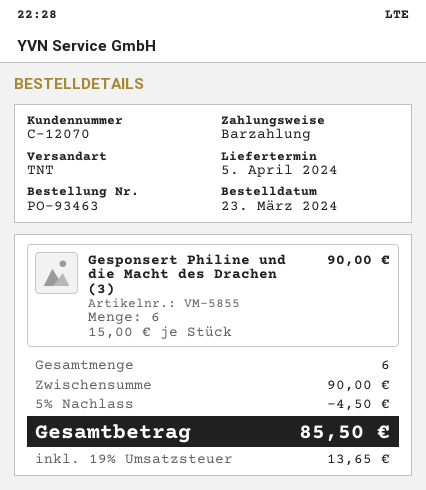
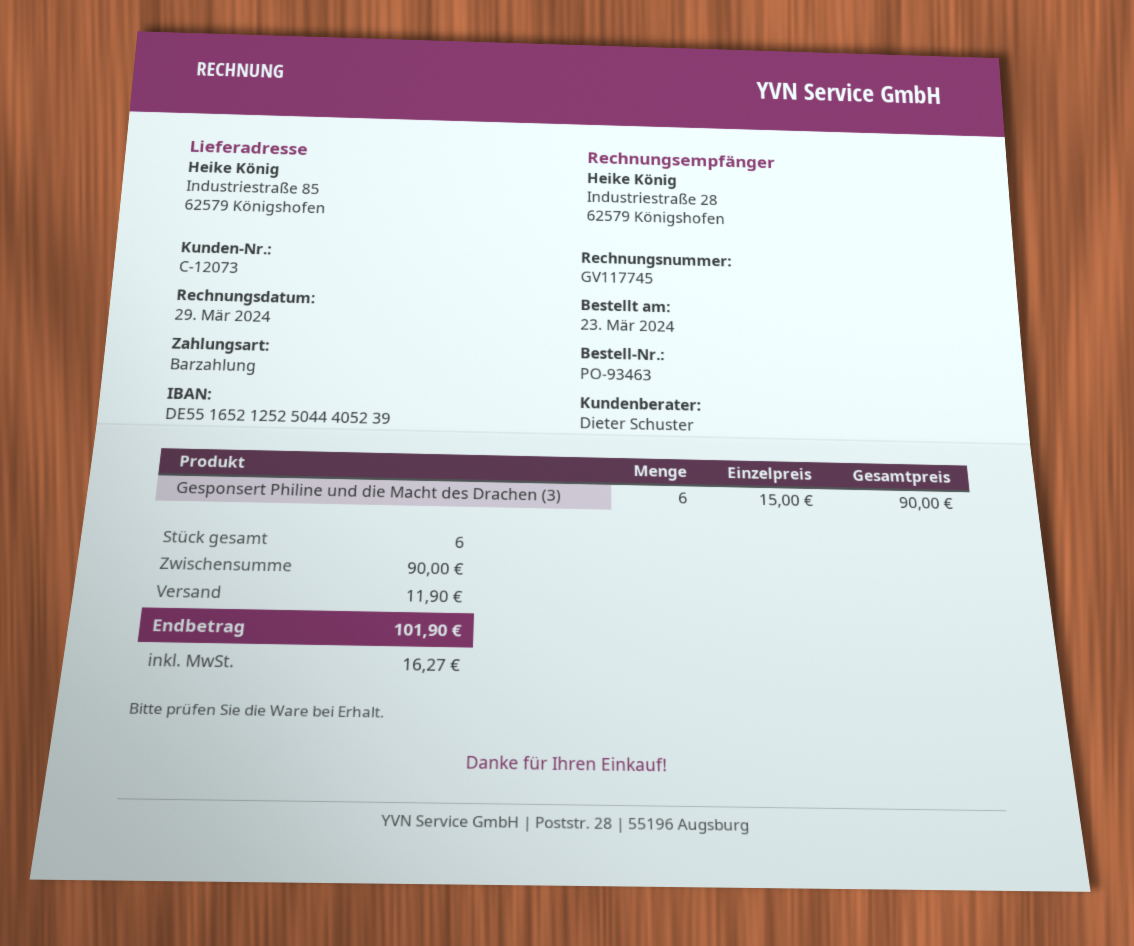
customer number: C-12070 -> C-12073
discount: 5% = 4.50 -> none
shipping: none -> 11.90
tax: 13.65 -> 16.27
total: 85.50 -> 101.90

